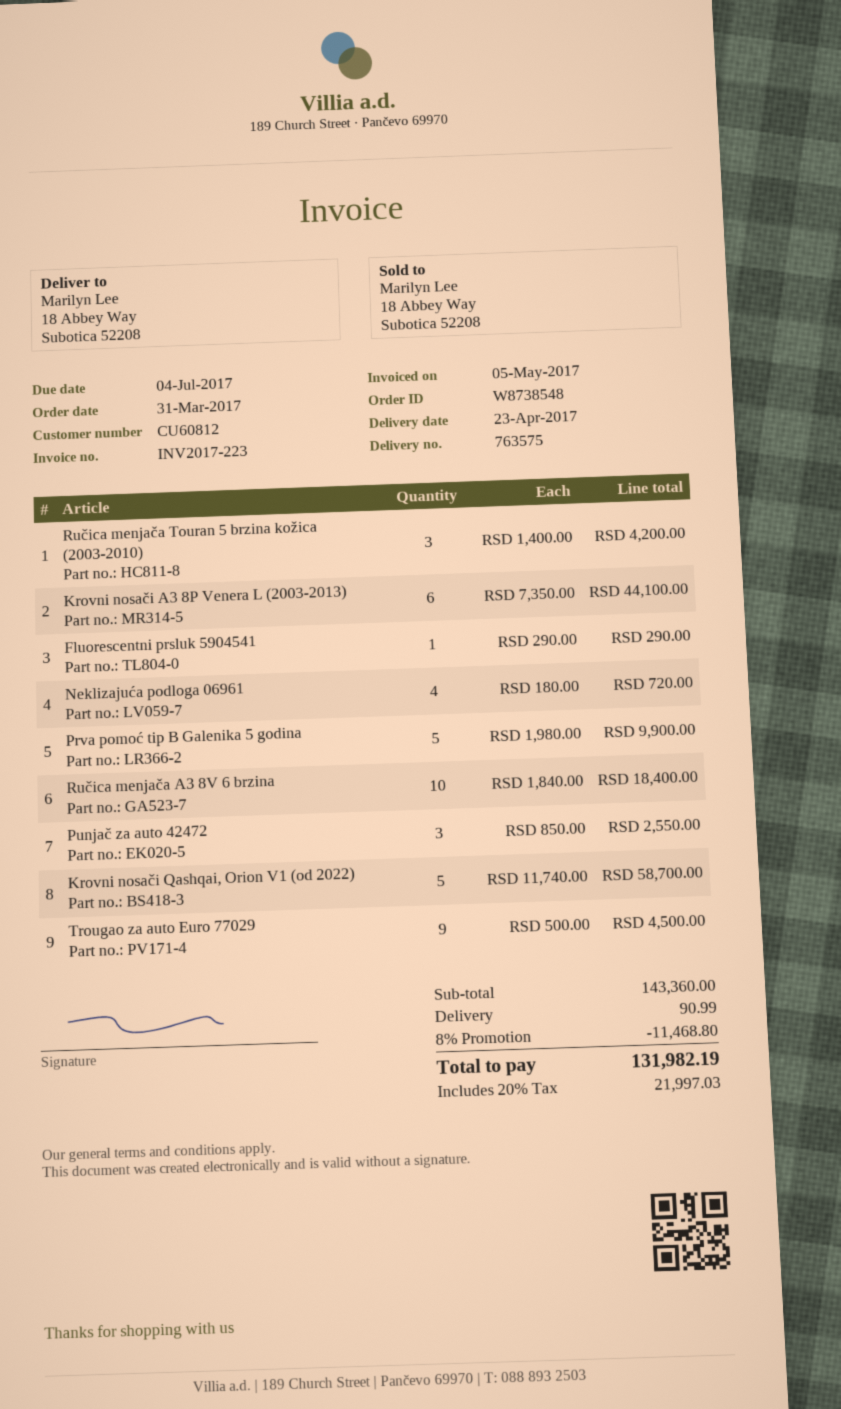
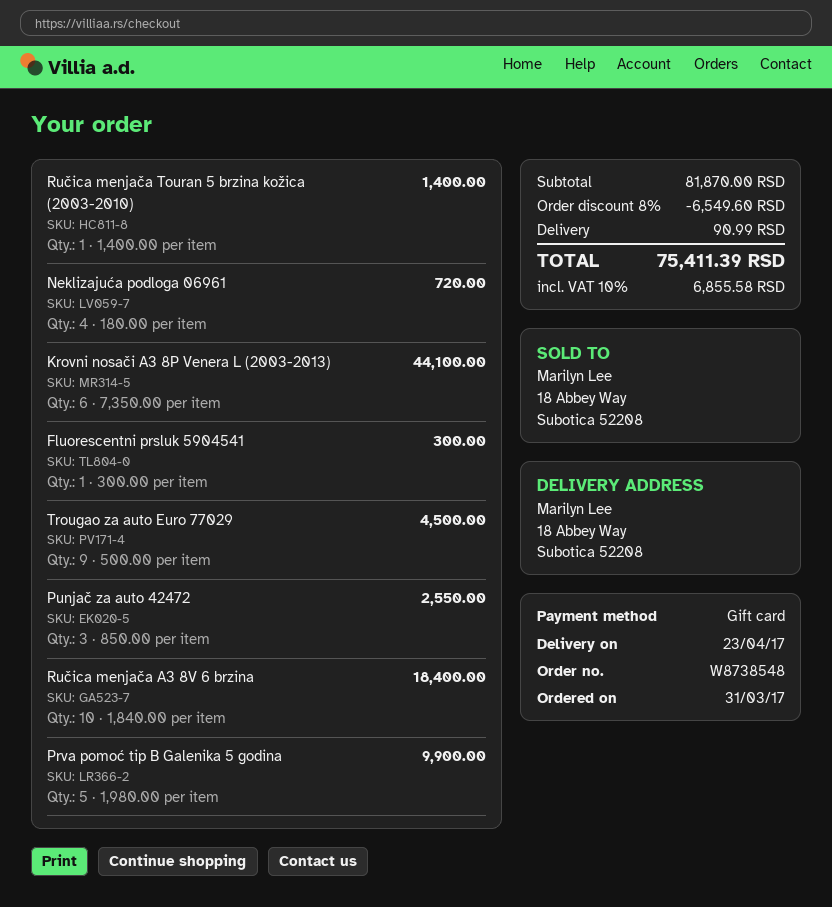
Ručica menjača Touran 5 brzina kožica (2003-2010): 3 x 1400.00 = 4200.00 -> 1 x 1400.00 = 1400.00
Fluorescentni prsluk 5904541: 1 x 290.00 = 290.00 -> 1 x 300.00 = 300.00
Krovni nosači Qashqai, Orion V1 (od 2022): 5 x 11740.00 = 58700.00 -> none
subtotal: 143360.00 -> 81870.00
discount: 8% = 11468.80 -> 8% = 6549.60
tax: 20% = 21997.03 -> 10% = 6855.58
total: 131982.19 -> 75411.39

